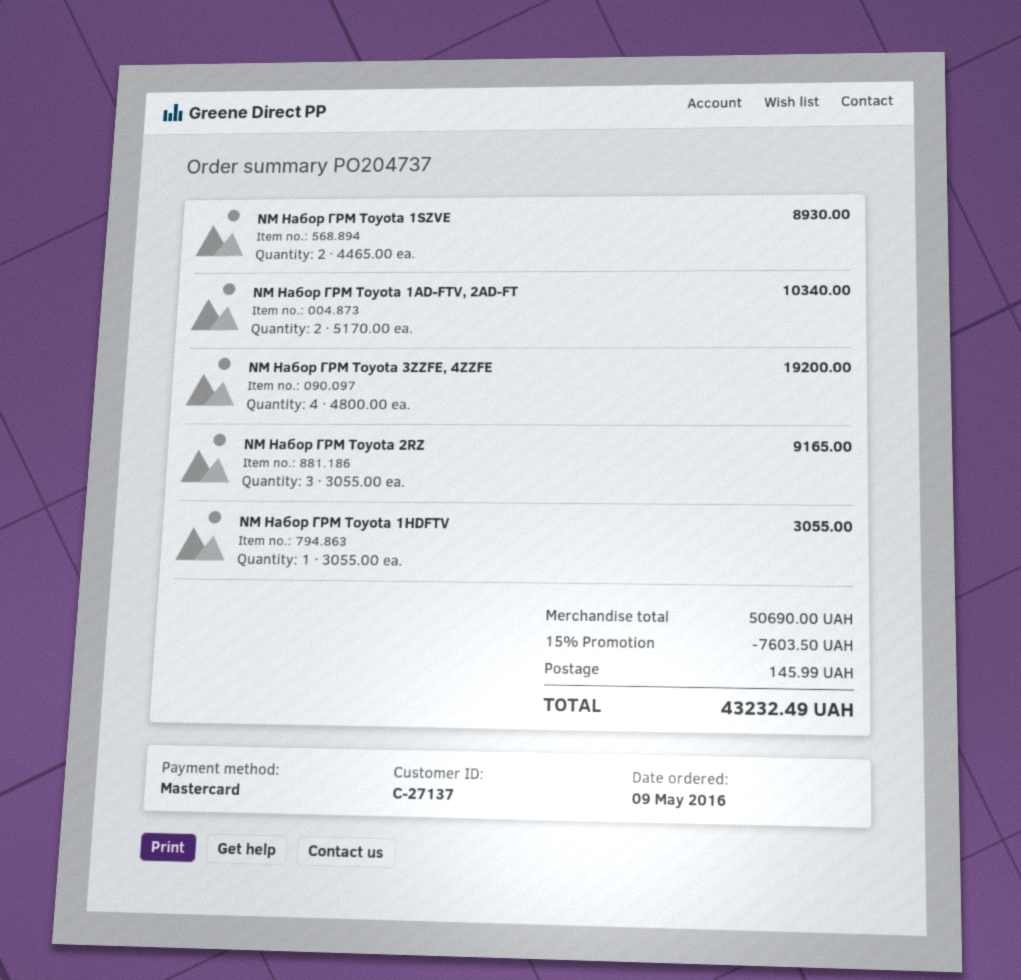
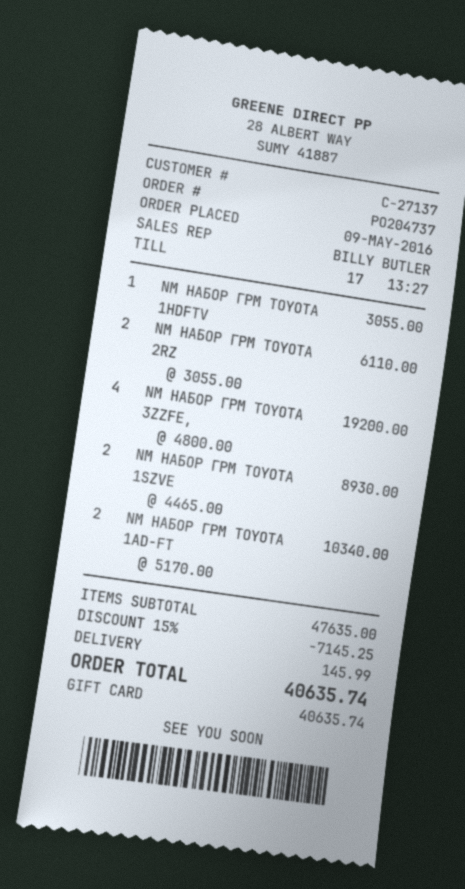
payment method: Mastercard -> gift card
NM Набор ГРМ Toyota 2RZ: 3 x 3055.00 = 9165.00 -> 2 x 3055.00 = 6110.00
subtotal: 50690.00 -> 47635.00
discount: 15% = 7603.50 -> 15% = 7145.25
total: 43232.49 -> 40635.74

